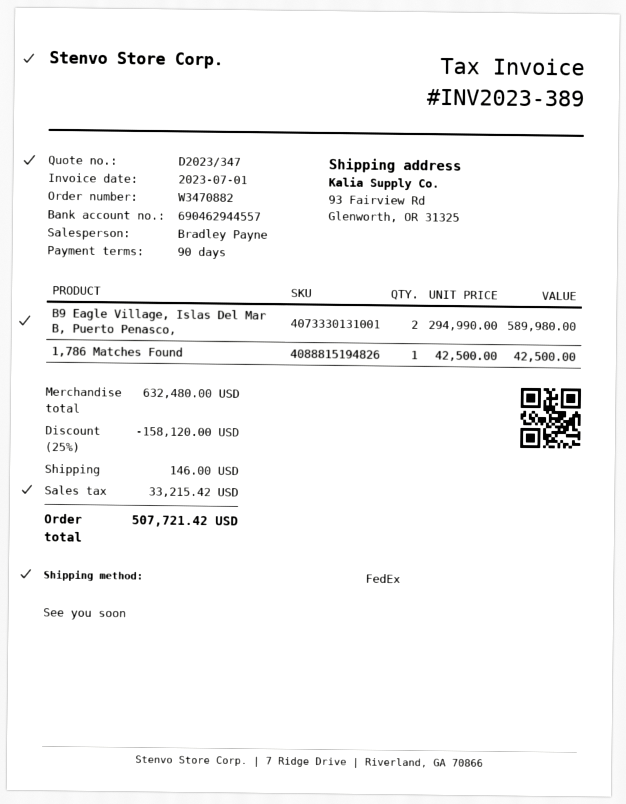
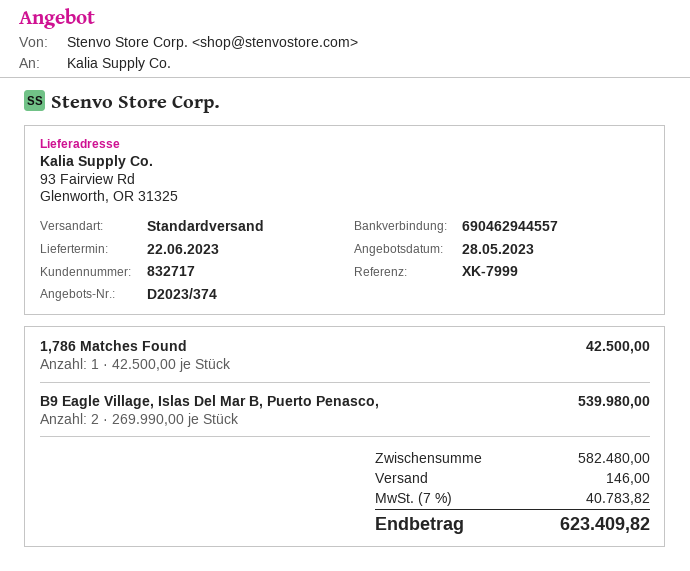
quote number: D2023/347 -> D2023/374
shipping method: FedEx -> standard
B9 Eagle Village, Islas Del Mar B, Puerto Penasco,: 2 x 294990.00 = 589980.00 -> 2 x 269990.00 = 539980.00
subtotal: 632480.00 -> 582480.00
discount: 25% = 158120.00 -> none
tax: 33215.42 -> 40783.82
total: 507721.42 -> 623409.82

